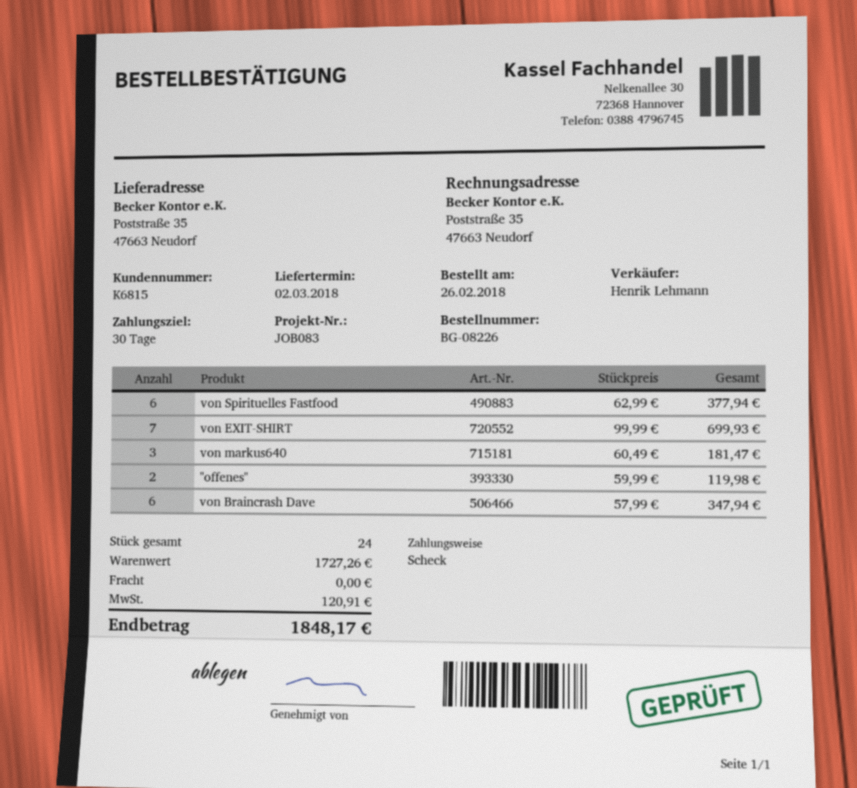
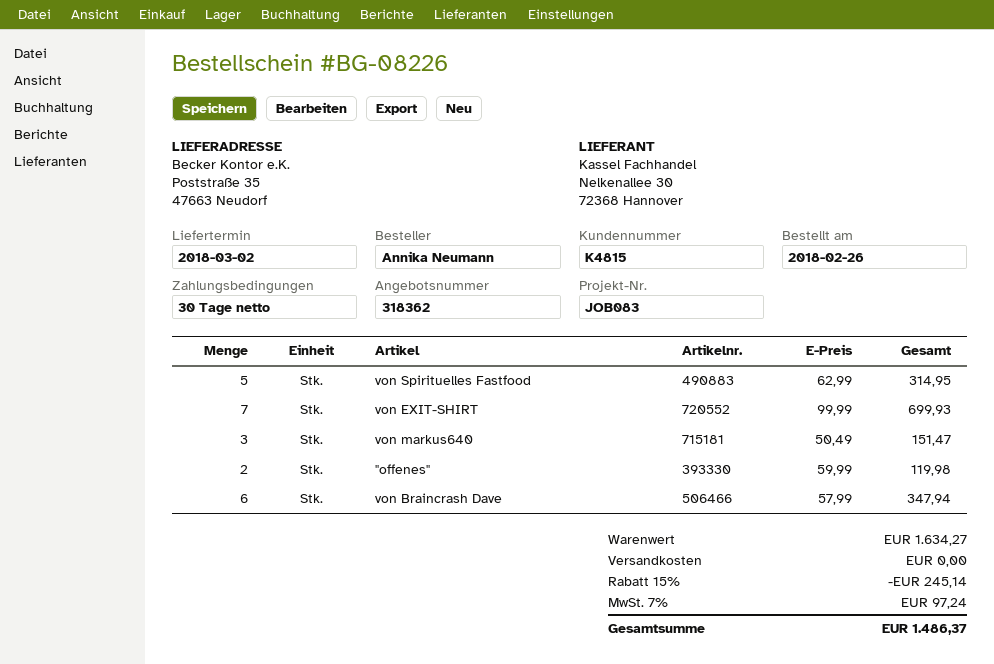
customer number: K6815 -> K4815
von Spirituelles Fastfood: 6 x 62.99 = 377.94 -> 5 x 62.99 = 314.95
von markus640: 3 x 60.49 = 181.47 -> 3 x 50.49 = 151.47
subtotal: 1727.26 -> 1634.27
discount: none -> 15% = 245.14
tax: 120.91 -> 97.24
total: 1848.17 -> 1486.37

